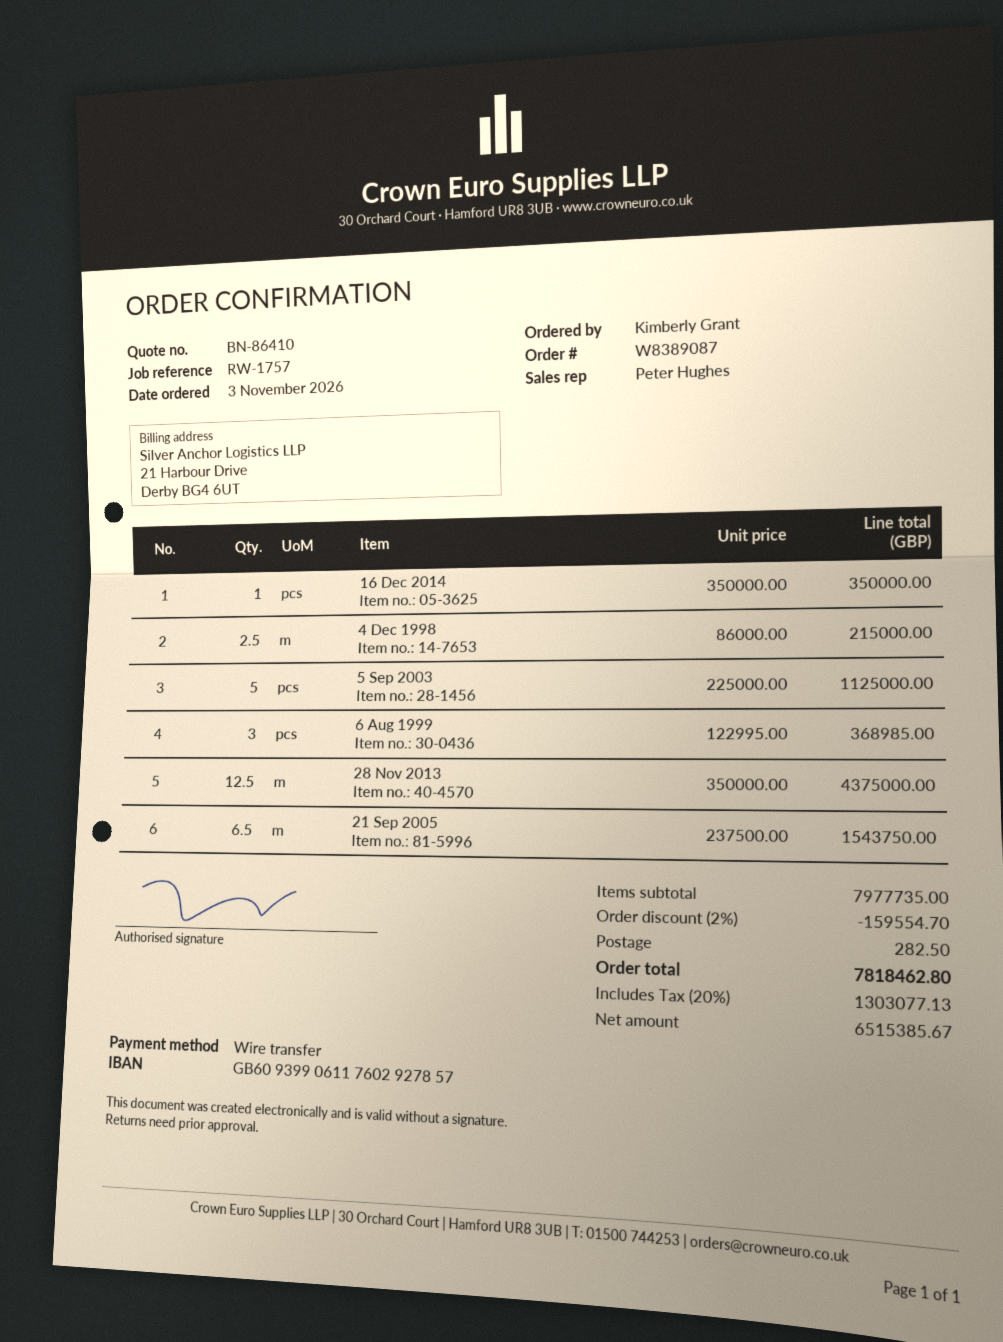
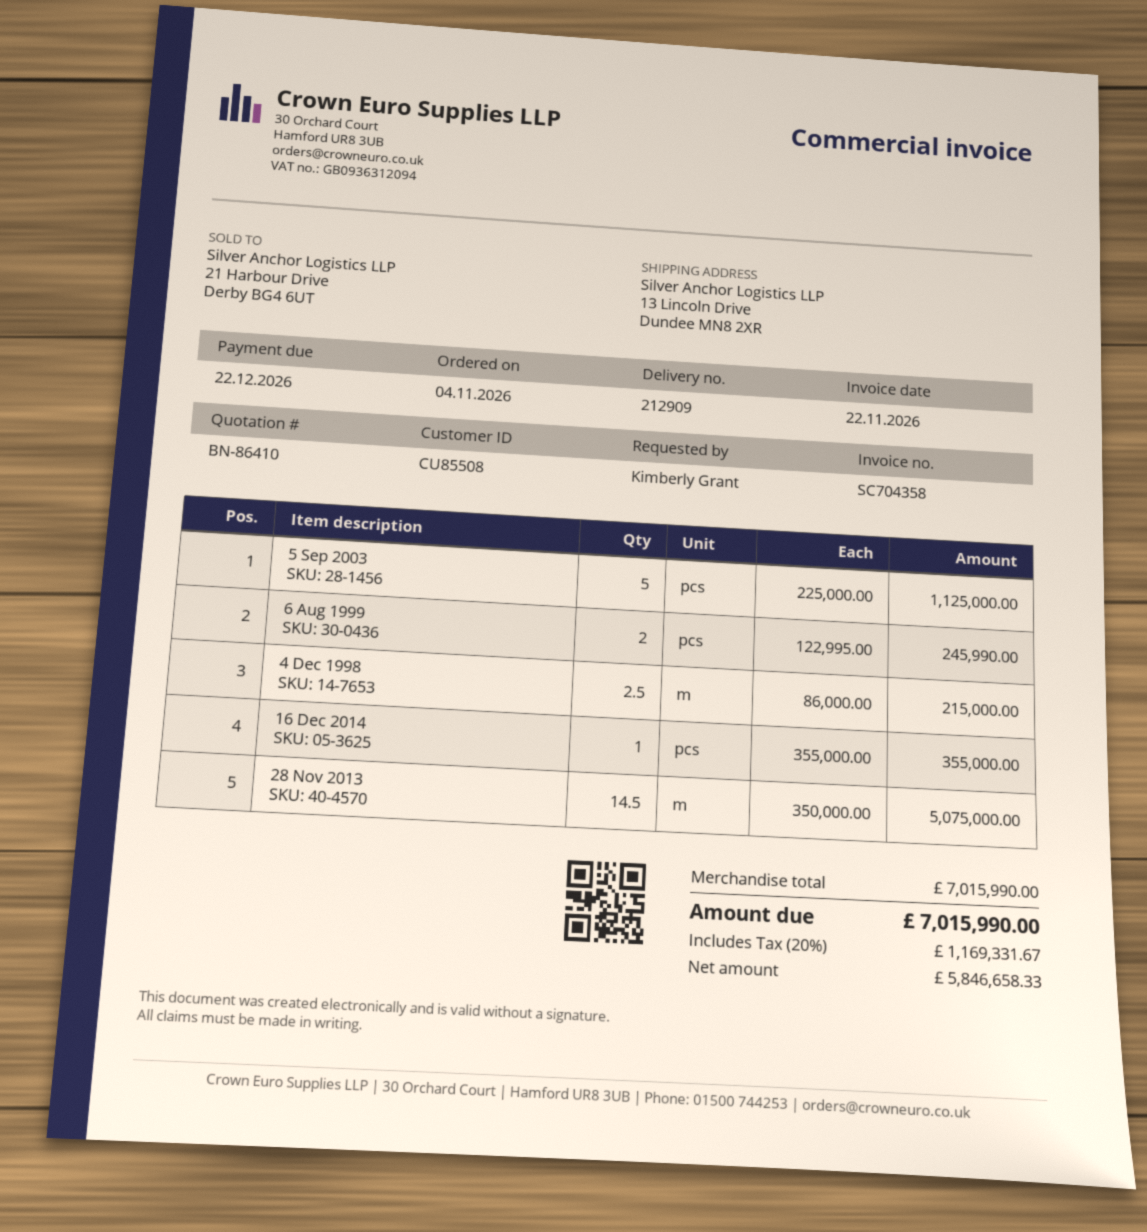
order date: 2026-11-03 -> 2026-11-04
16 Dec 2014: 1 x 350000.00 = 350000.00 -> 1 x 355000.00 = 355000.00
6 Aug 1999: 3 x 122995.00 = 368985.00 -> 2 x 122995.00 = 245990.00
28 Nov 2013: 12.5 x 350000.00 = 4375000.00 -> 14.5 x 350000.00 = 5075000.00
21 Sep 2005: 6.5 x 237500.00 = 1543750.00 -> none
subtotal: 7977735.00 -> 7015990.00
discount: 2% = 159554.70 -> none
shipping: 282.50 -> none
net: 6515385.67 -> 5846658.33
tax: 20% = 1303077.13 -> 20% = 1169331.67
total: 7818462.80 -> 7015990.00

